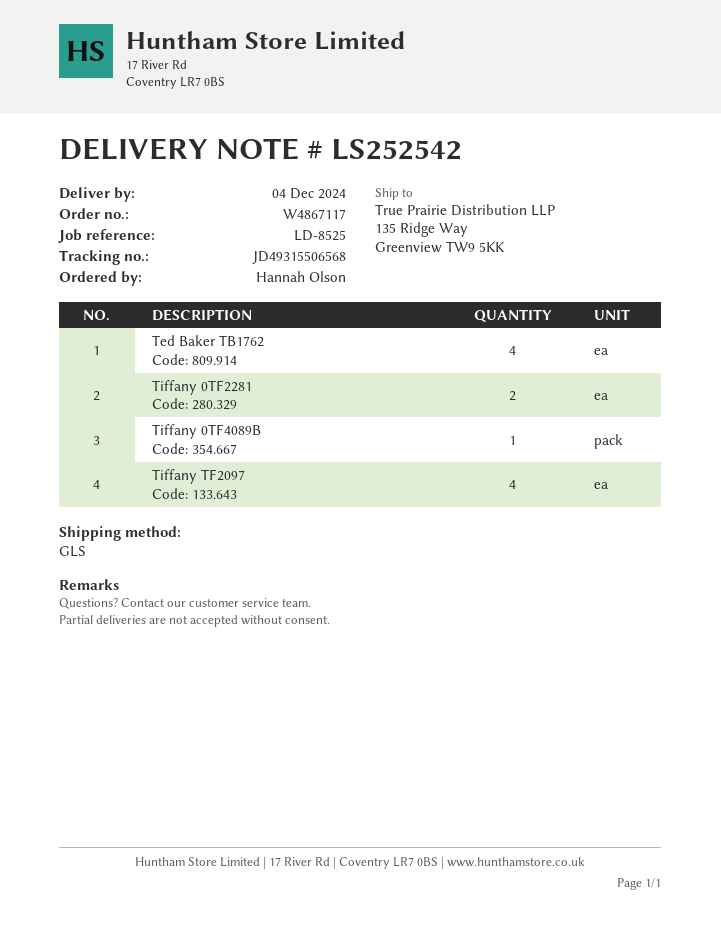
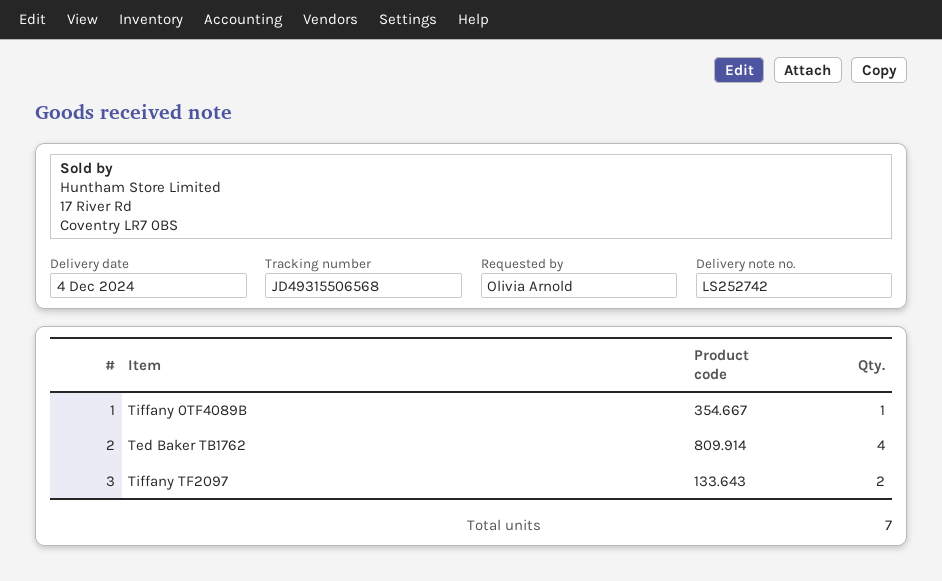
delivery note number: LS252542 -> LS252742
ordered by: Hannah Olson -> Olivia Arnold
Tiffany 0TF2281: 2 -> none
Tiffany TF2097: 4 -> 2

